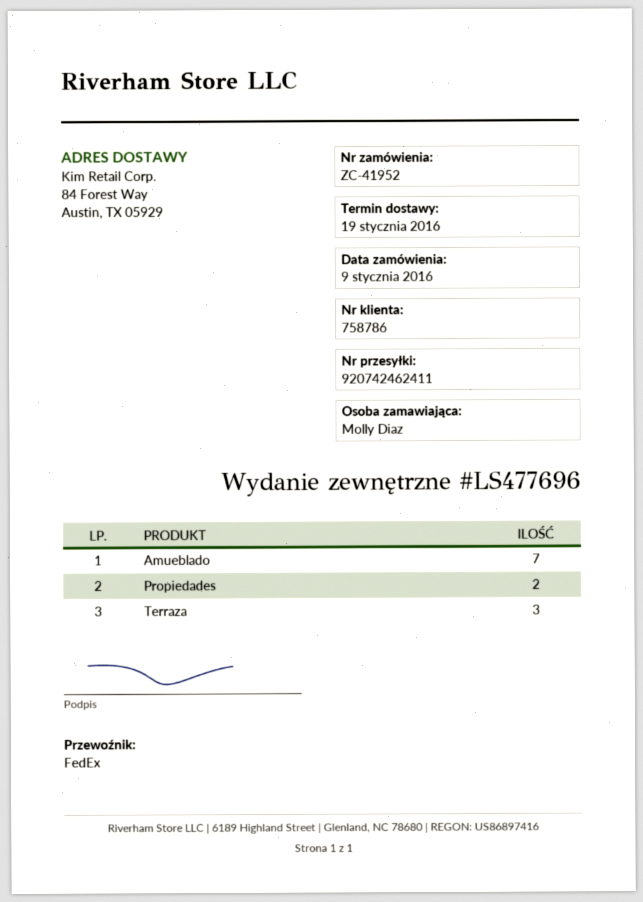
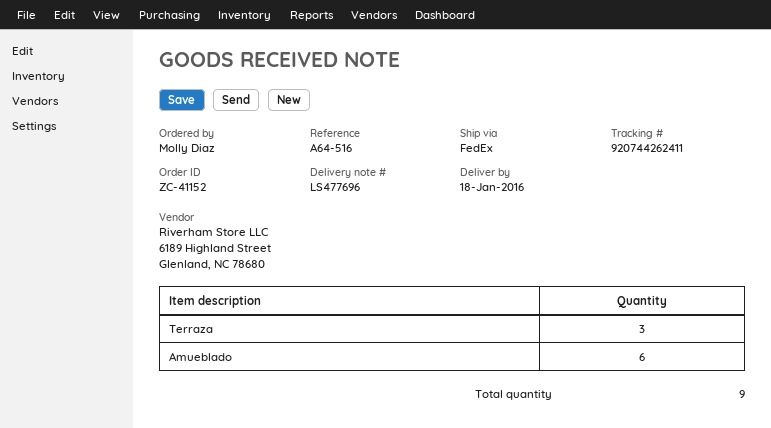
order number: ZC-41952 -> ZC-41152
delivery date: 2016-01-19 -> 2016-01-18
tracking number: 920742462411 -> 920744262411
Amueblado: 7 -> 6
Propiedades: 2 -> none

